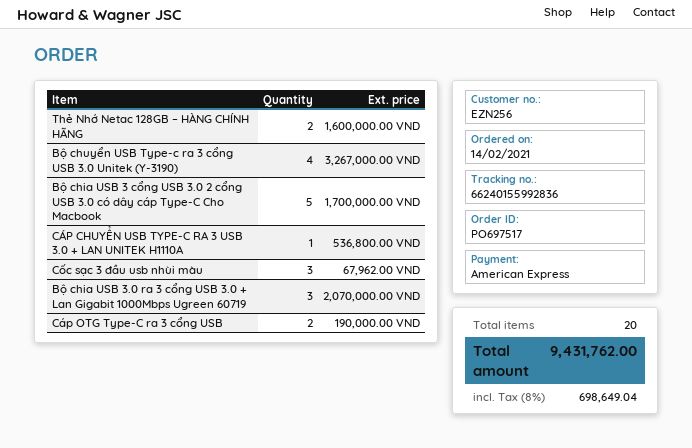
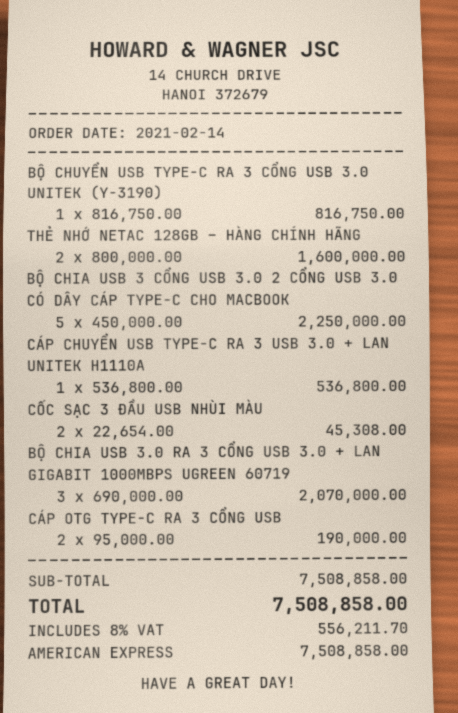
Bộ chuyển USB Type-c ra 3 cổng USB 3.0 Unitek (Y-3190): 4 for 3267000.00 -> 1 for 816750.00
Bộ chia USB 3 cổng USB 3.0 2 cổng USB 3.0 có dây cáp Type-C Cho Macbook: 5 for 1700000.00 -> 5 for 2250000.00
Cốc sạc 3 đầu usb nhùi màu: 3 for 67962.00 -> 2 for 45308.00
tax: 8% = 698649.04 -> 8% = 556211.70
total: 9431762.00 -> 7508858.00

